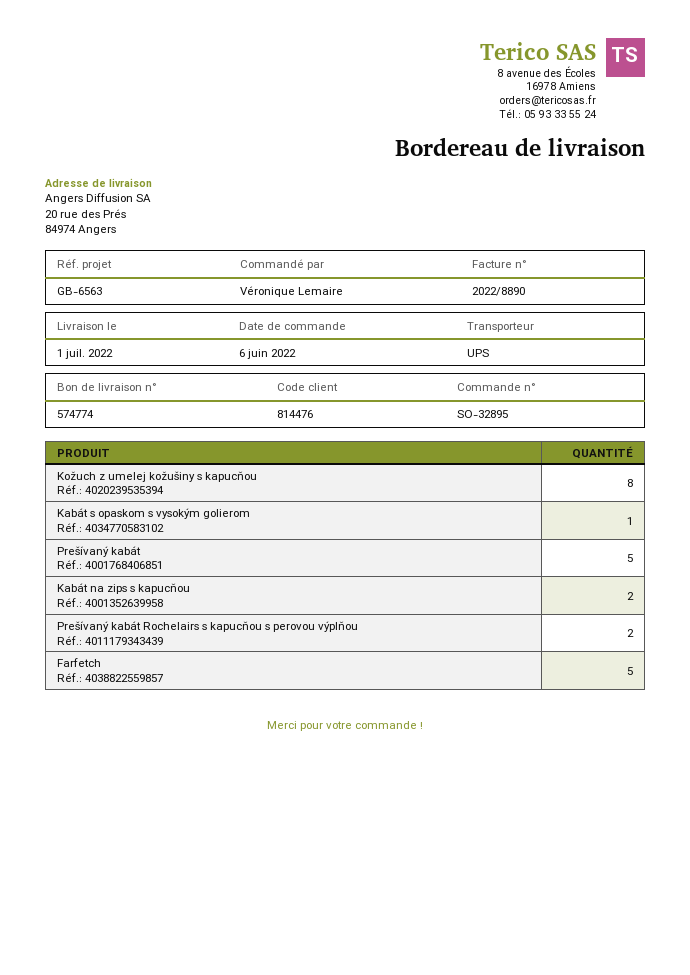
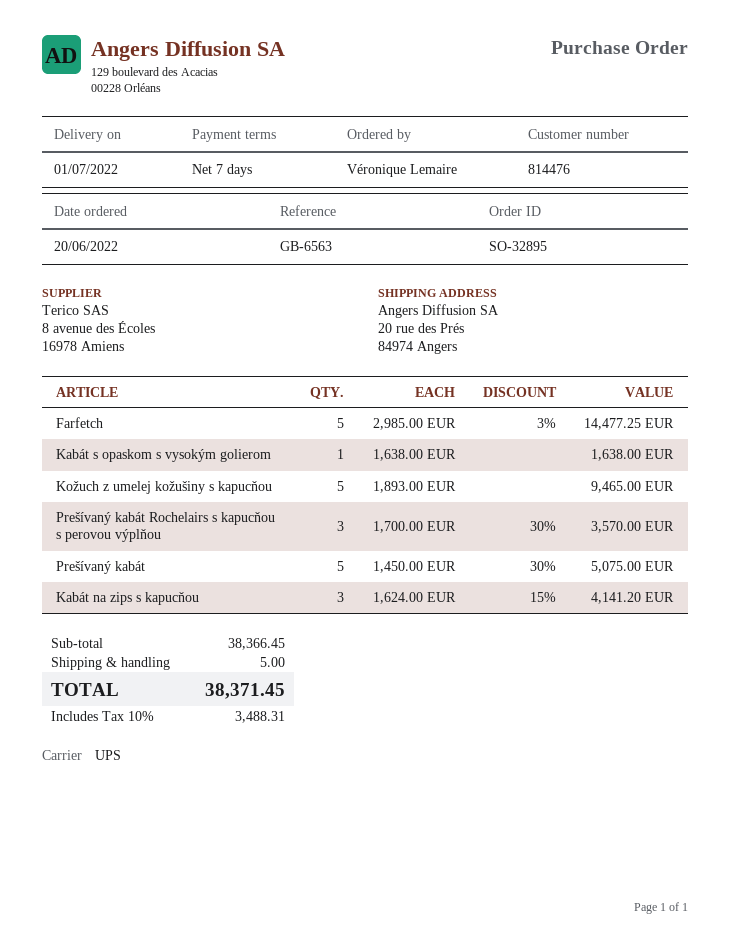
order date: 2022-06-06 -> 2022-06-20
Kožuch z umelej kožušiny s kapucňou: 8 -> 5
Kabát na zips s kapucňou: 2 -> 3
Prešívaný kabát Rochelairs s kapucňou s perovou výplňou: 2 -> 3

